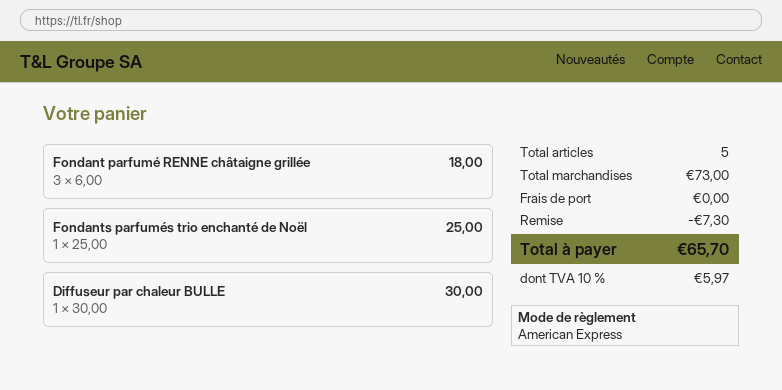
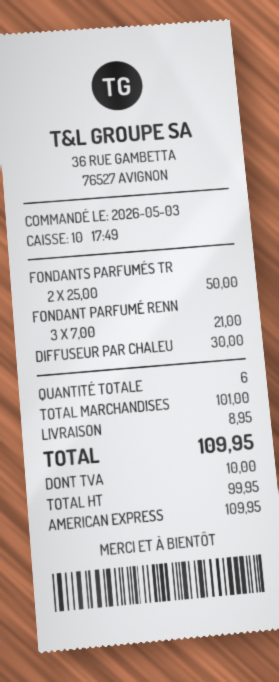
Fondant parfumé RENNE châtaigne grillée: 3 x 6.00 = 18.00 -> 3 x 7.00 = 21.00
Fondants parfumés trio enchanté de Noël: 1 x 25.00 = 25.00 -> 2 x 25.00 = 50.00
total quantity: 5 -> 6
subtotal: 73.00 -> 101.00
discount: 7.30 -> none
shipping: 0.00 -> 8.95
tax: 5.97 -> 10.00
total: 65.70 -> 109.95

